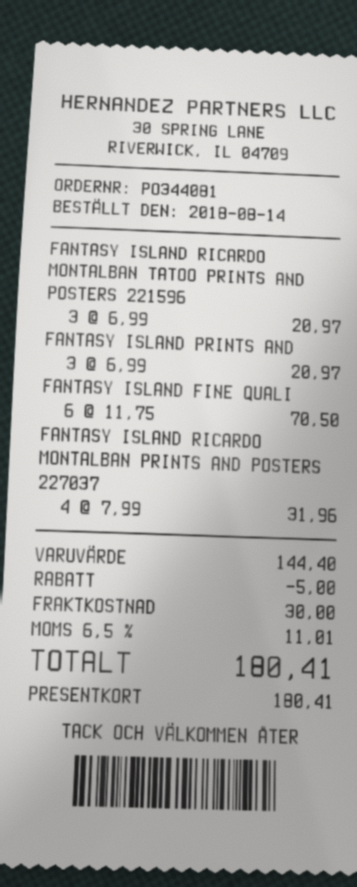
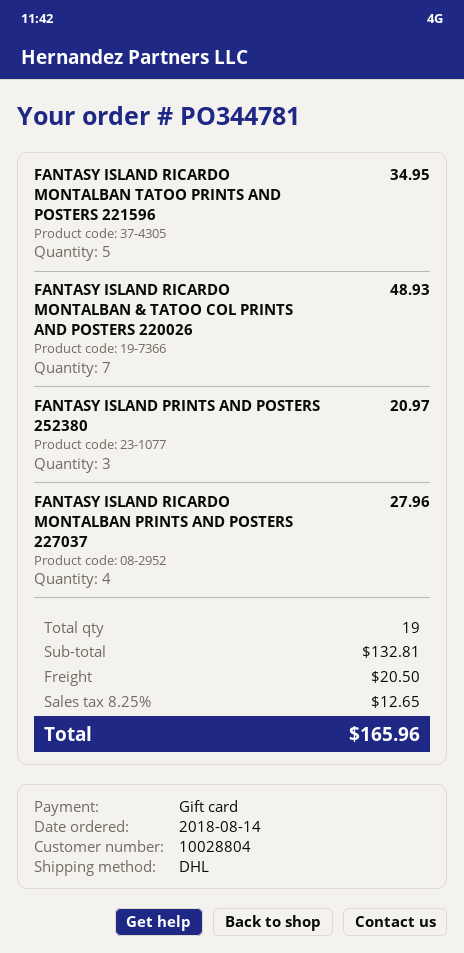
order number: PO344081 -> PO344781
FANTASY ISLAND RICARDO MONTALBAN TATOO PRINTS AND POSTERS 221596: 3 for 20.97 -> 5 for 34.95
FANTASY ISLAND FINE QUALI: 6 for 70.50 -> none
FANTASY ISLAND RICARDO MONTALBAN PRINTS AND POSTERS 227037: 4 for 31.96 -> 4 for 27.96
FANTASY ISLAND RICARDO MONTALBAN & TATOO COL PRINTS AND POSTERS 220026: none -> 7 for 48.93
subtotal: 144.40 -> 132.81
discount: 5.00 -> none
shipping: 30.00 -> 20.50
tax: 6.5% = 11.01 -> 8.25% = 12.65
total: 180.41 -> 165.96

